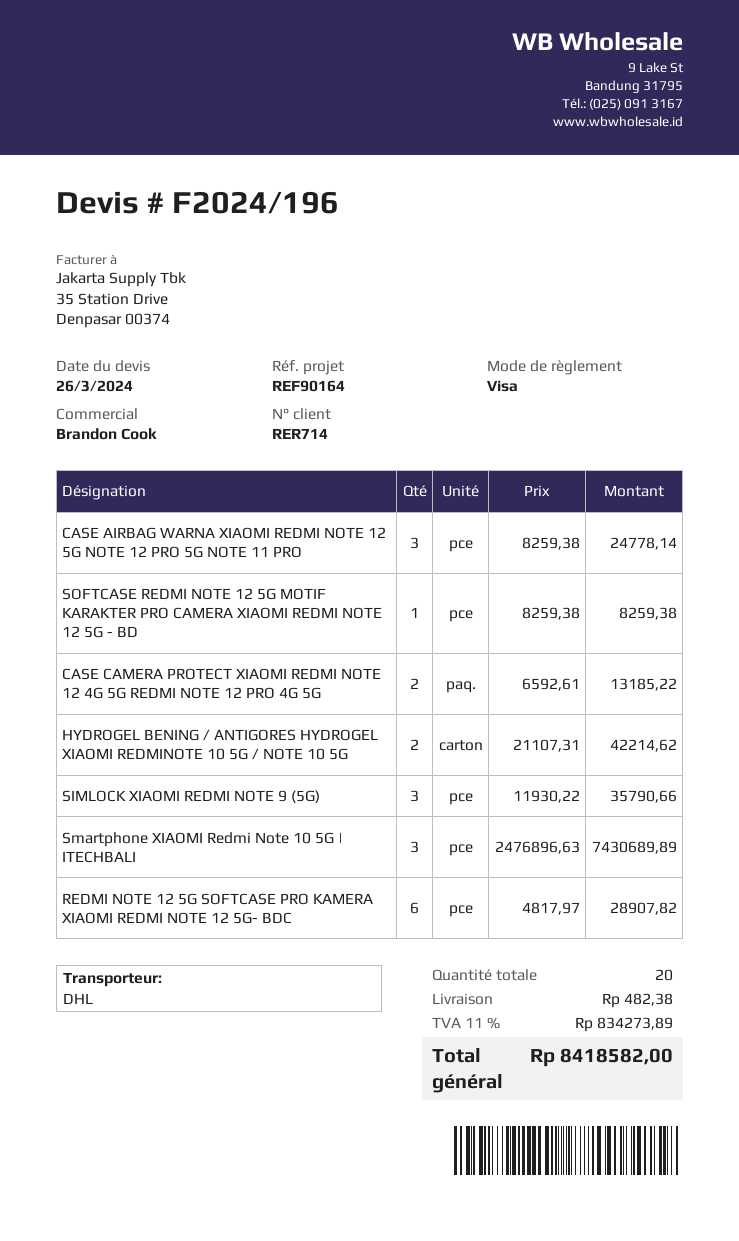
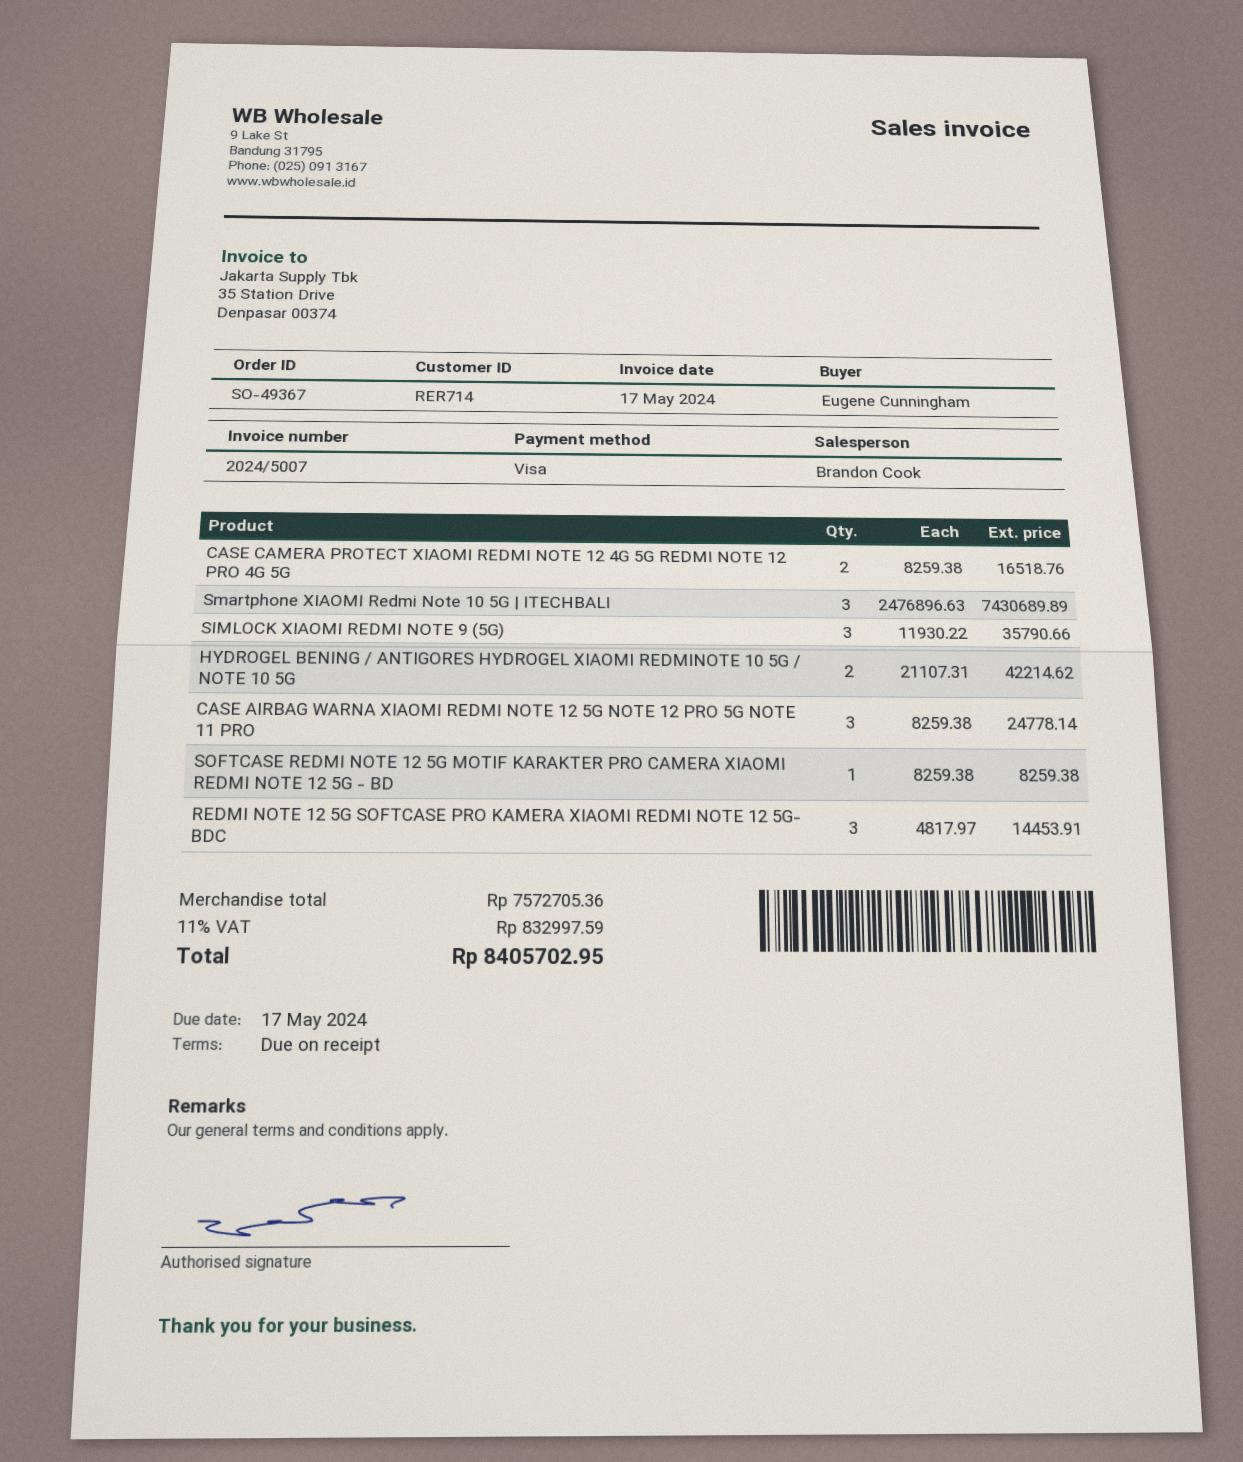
CASE CAMERA PROTECT XIAOMI REDMI NOTE 12 4G 5G REDMI NOTE 12 PRO 4G 5G: 2 x 6592.61 = 13185.22 -> 2 x 8259.38 = 16518.76
REDMI NOTE 12 5G SOFTCASE PRO KAMERA XIAOMI REDMI NOTE 12 5G- BDC: 6 x 4817.97 = 28907.82 -> 3 x 4817.97 = 14453.91
shipping: 482.38 -> none
tax: 11% = 834273.89 -> 11% = 832997.59
total: 8418582.00 -> 8405702.95

